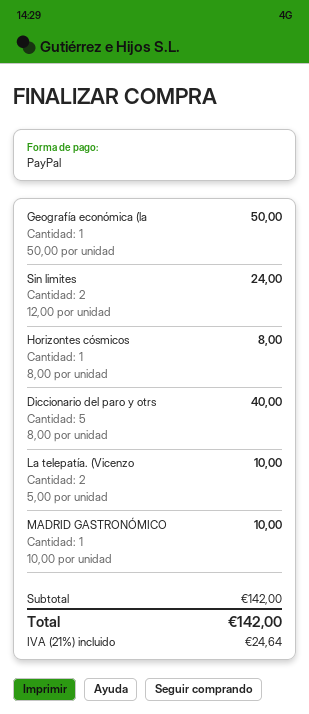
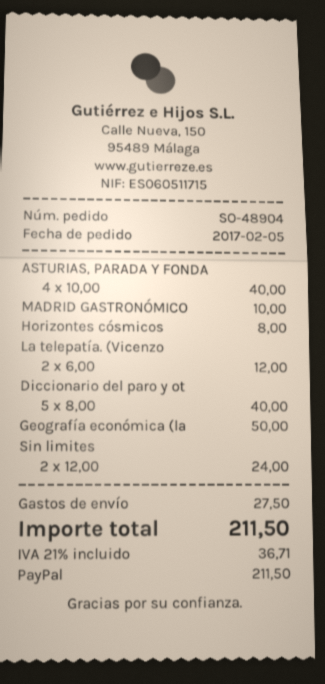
La telepatía. (Vicenzo: 2 x 5.00 = 10.00 -> 2 x 6.00 = 12.00
ASTURIAS, PARADA Y FONDA: none -> 4 x 10.00 = 40.00
shipping: none -> 27.50
tax: 21% = 24.64 -> 21% = 36.71
total: 142.00 -> 211.50

